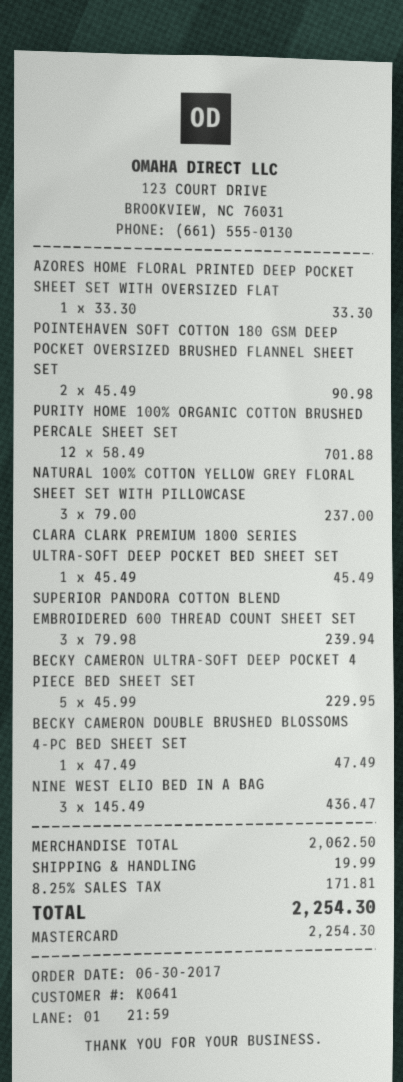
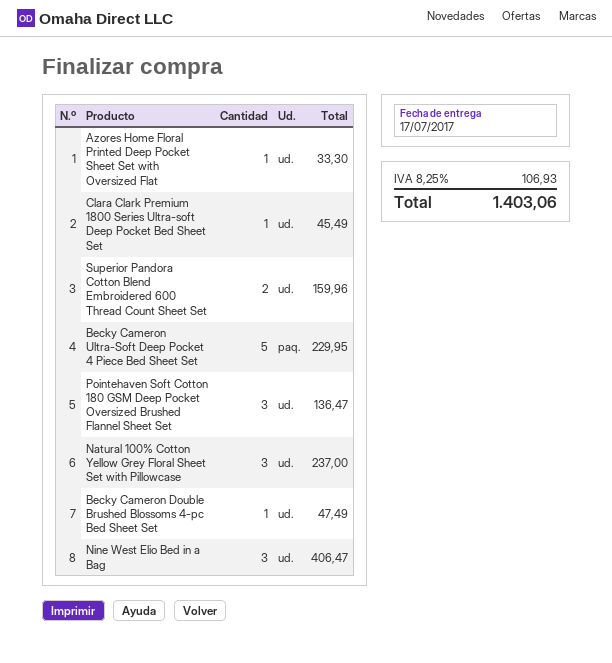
POINTEHAVEN SOFT COTTON 180 GSM DEEP POCKET OVERSIZED BRUSHED FLANNEL SHEET SET: 2 for 90.98 -> 3 for 136.47
PURITY HOME 100% ORGANIC COTTON BRUSHED PERCALE SHEET SET: 12 for 701.88 -> none
SUPERIOR PANDORA COTTON BLEND EMBROIDERED 600 THREAD COUNT SHEET SET: 3 for 239.94 -> 2 for 159.96
NINE WEST ELIO BED IN A BAG: 3 for 436.47 -> 3 for 406.47
shipping: 19.99 -> none
tax: 8.25% = 171.81 -> 8.25% = 106.93
total: 2254.30 -> 1403.06

